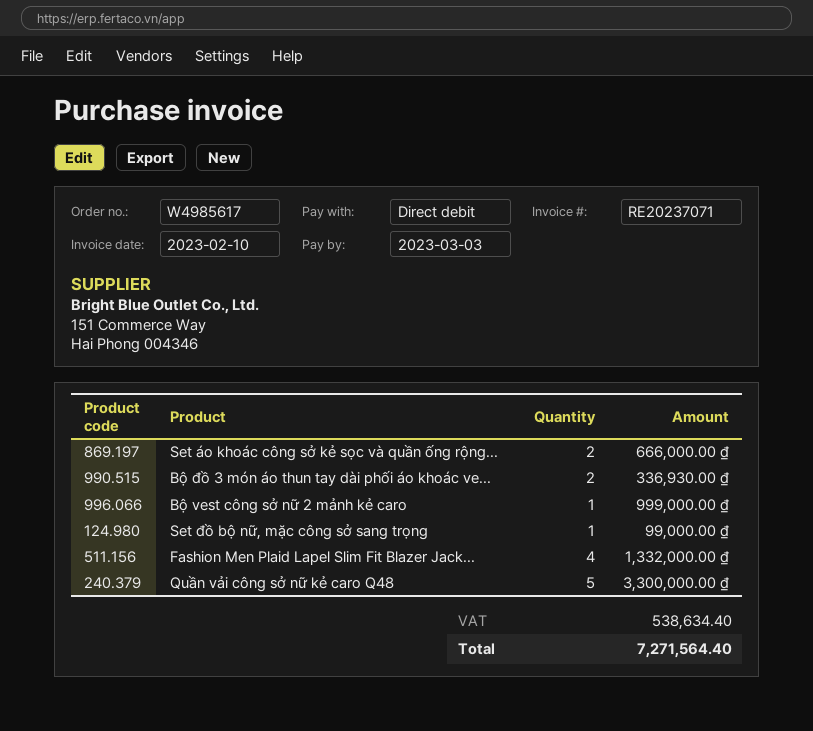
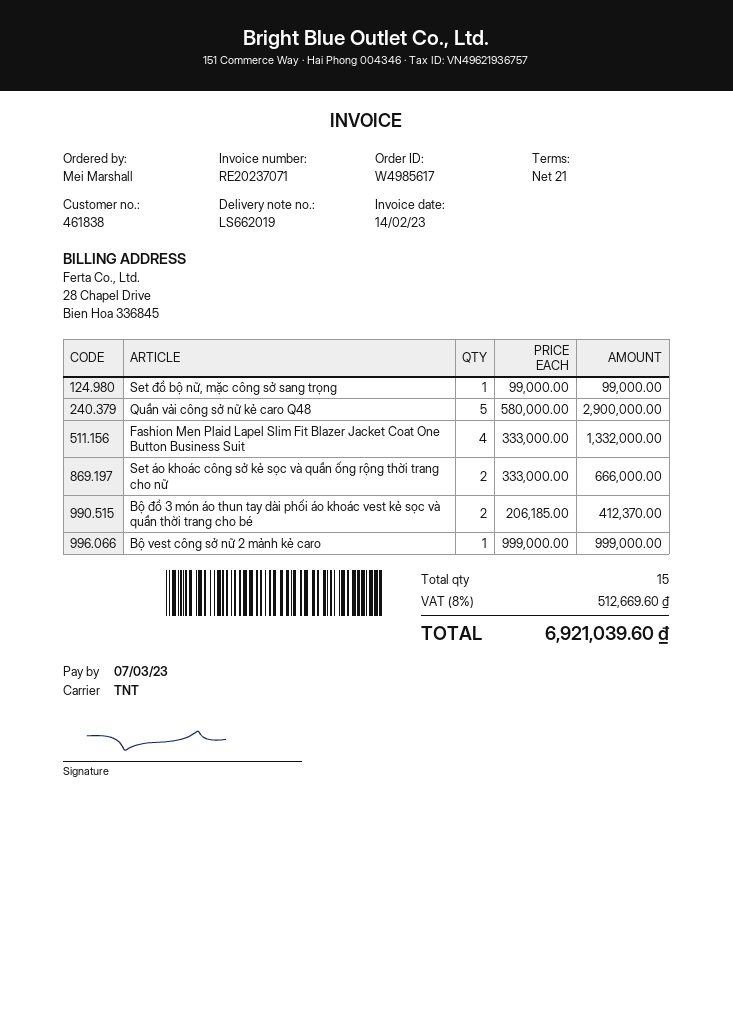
invoice date: 2023-02-10 -> 2023-02-14
due date: 2023-03-03 -> 2023-03-07
Bộ đồ 3 món áo thun tay dài phối áo khoác ve...: 2 for 336930.00 -> 2 for 412370.00
Quần vải công sở nữ kẻ caro Q48: 5 for 3300000.00 -> 5 for 2900000.00
tax: 538634.40 -> 512669.60
total: 7271564.40 -> 6921039.60

